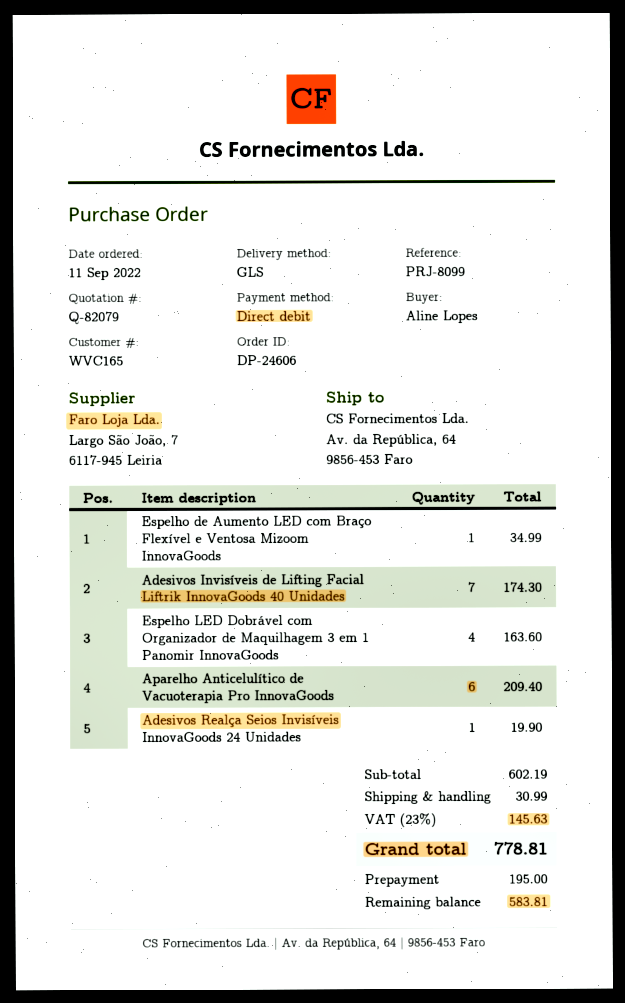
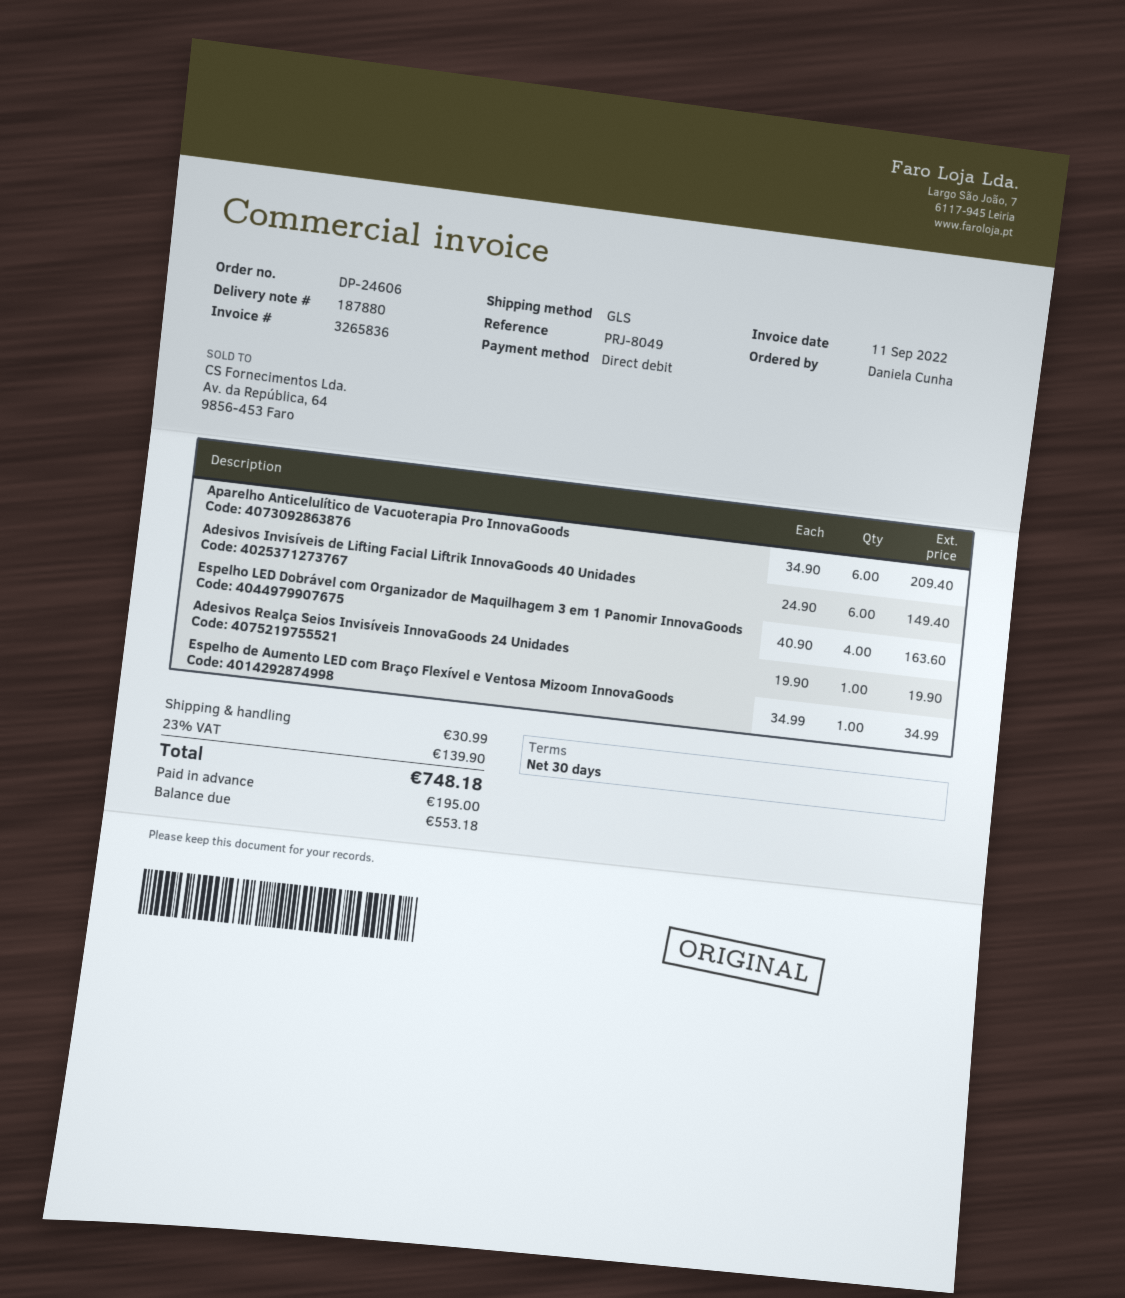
reference: PRJ-8099 -> PRJ-8049
ordered by: Aline Lopes -> Daniela Cunha
Adesivos Invisíveis de Lifting Facial Liftrik InnovaGoods 40 Unidades: 7 for 174.30 -> 6 for 149.40
tax: 23% = 145.63 -> 23% = 139.90
total: 778.81 -> 748.18
balance: 583.81 -> 553.18

